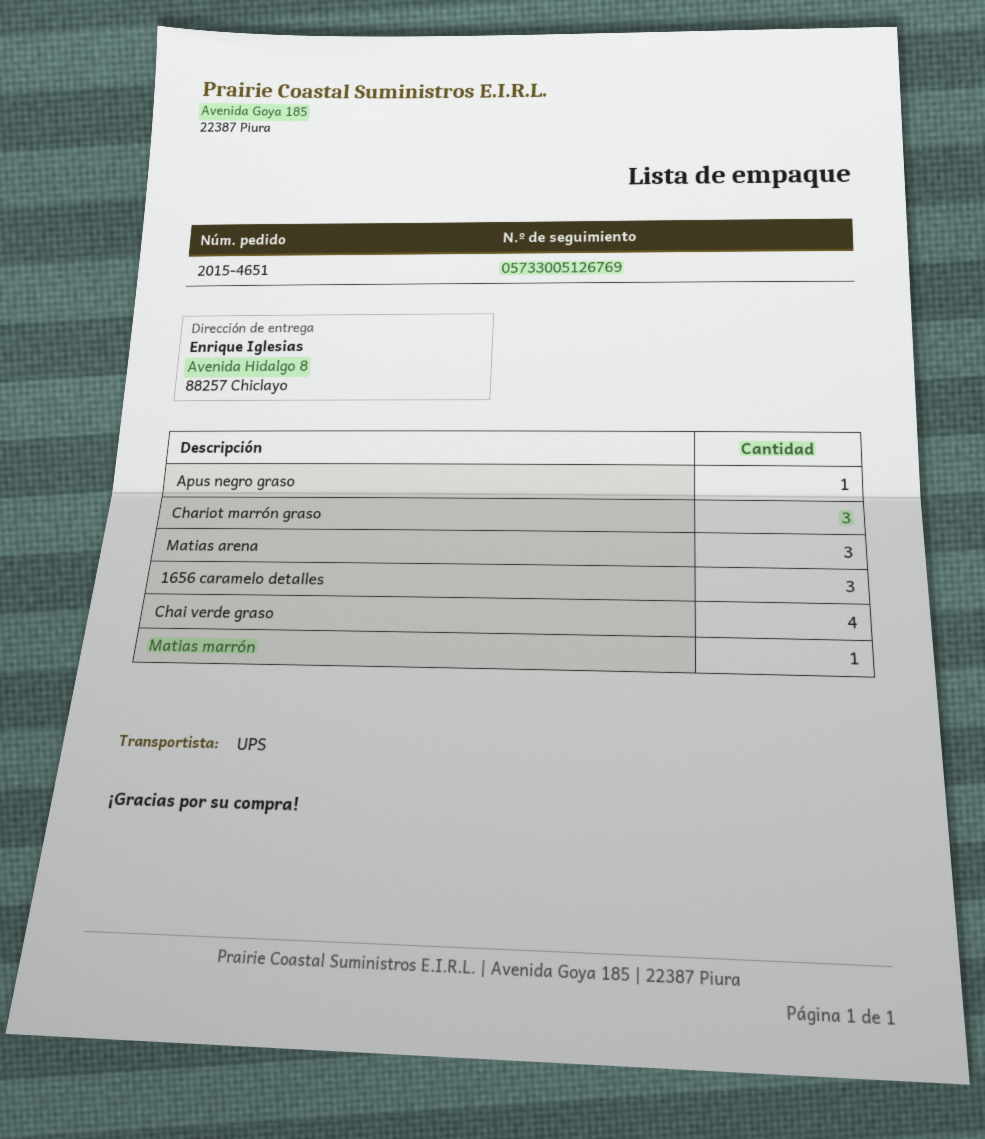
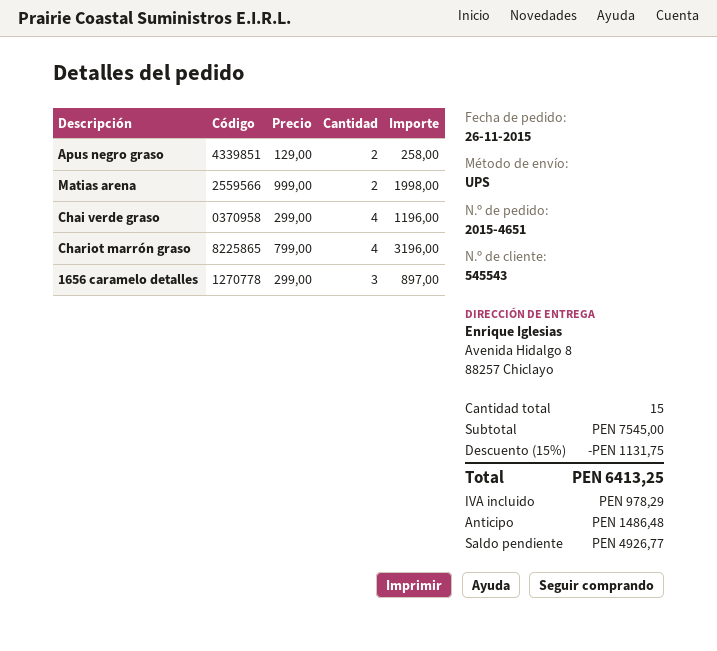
Apus negro graso: 1 -> 2
Chariot marrón graso: 3 -> 4
Matias arena: 3 -> 2
Matias marrón: 1 -> none

